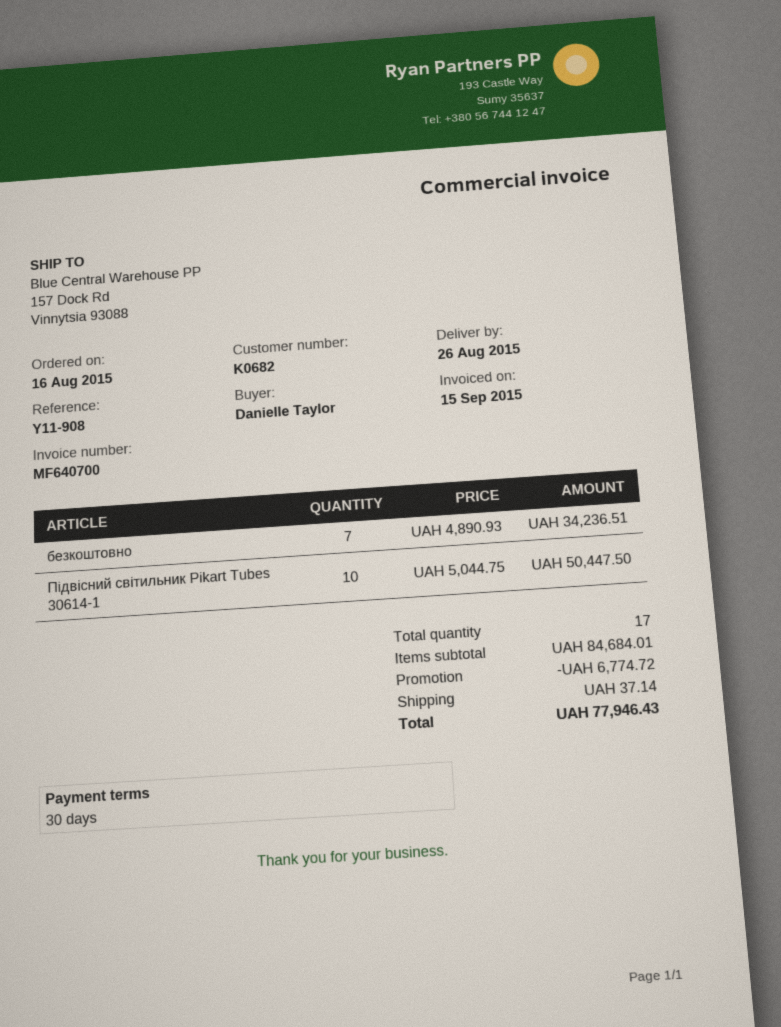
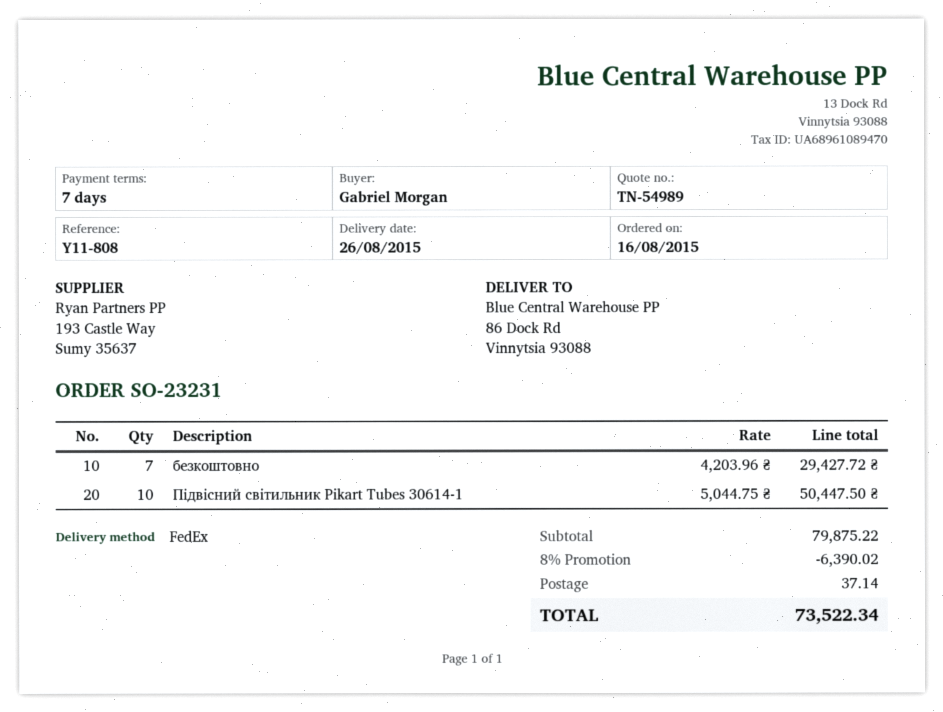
payment terms: 30 days -> 7 days
reference: Y11-908 -> Y11-808
ordered by: Danielle Taylor -> Gabriel Morgan
ship to: 157 Dock Rd, Vinnytsia 93088 -> 86 Dock Rd, Vinnytsia 93088
безкоштовно: 7 x 4890.93 = 34236.51 -> 7 x 4203.96 = 29427.72
subtotal: 84684.01 -> 79875.22
discount: 6774.72 -> 6390.02
total: 77946.43 -> 73522.34

